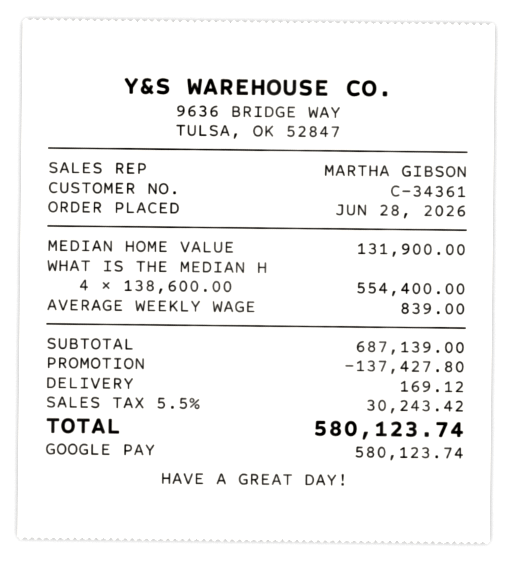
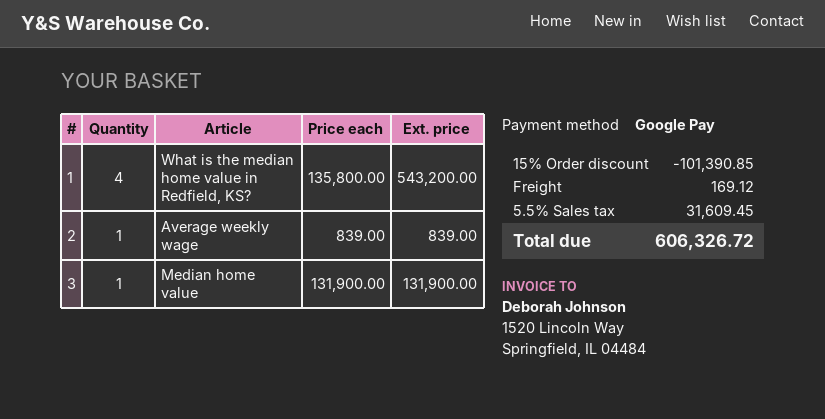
WHAT IS THE MEDIAN H: 4 x 138600.00 = 554400.00 -> 4 x 135800.00 = 543200.00
discount: 137427.80 -> 101390.85
tax: 5.5% = 30243.42 -> 5.5% = 31609.45
total: 580123.74 -> 606326.72

